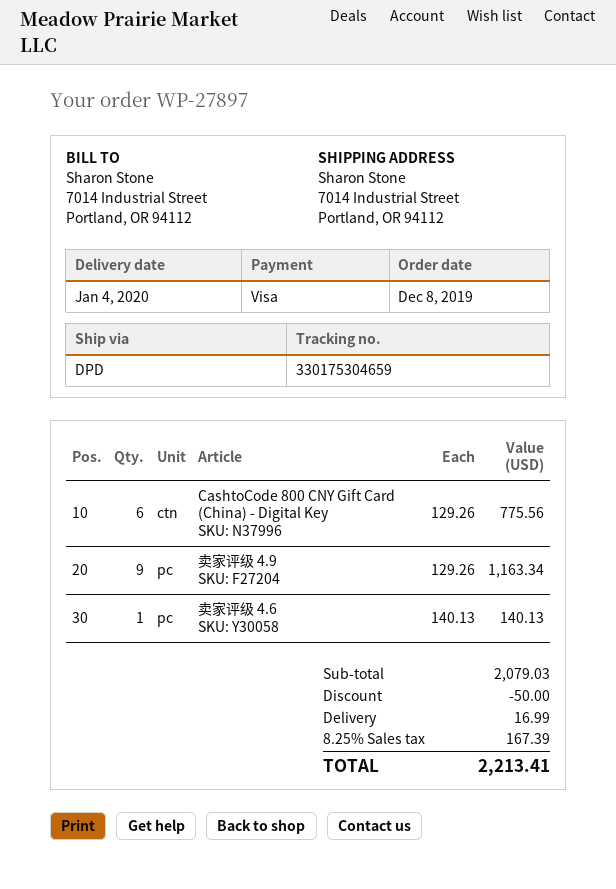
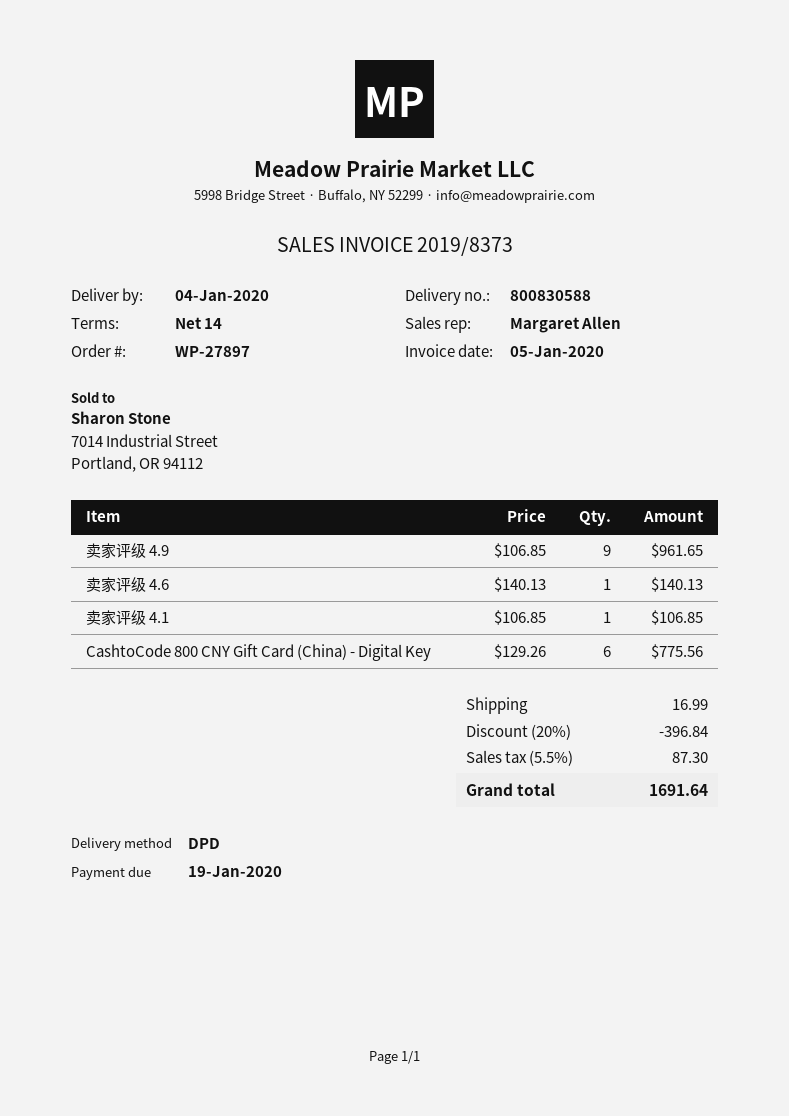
卖家评级 4.9: 9 x 129.26 = 1163.34 -> 9 x 106.85 = 961.65
卖家评级 4.1: none -> 1 x 106.85 = 106.85
discount: 50.00 -> 396.84
tax: 8.25% = 167.39 -> 5.5% = 87.30
total: 2213.41 -> 1691.64

